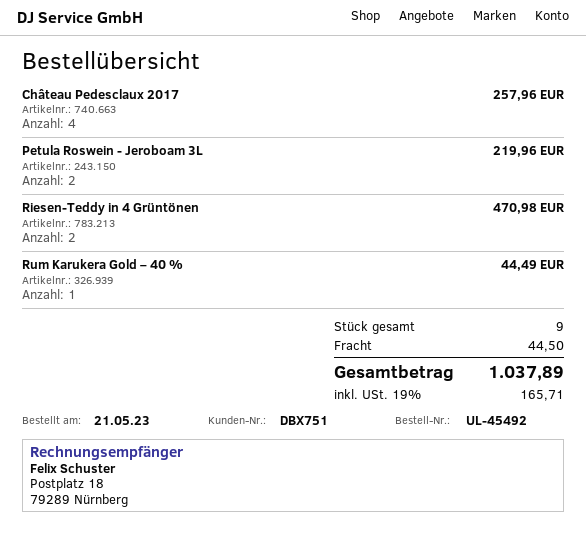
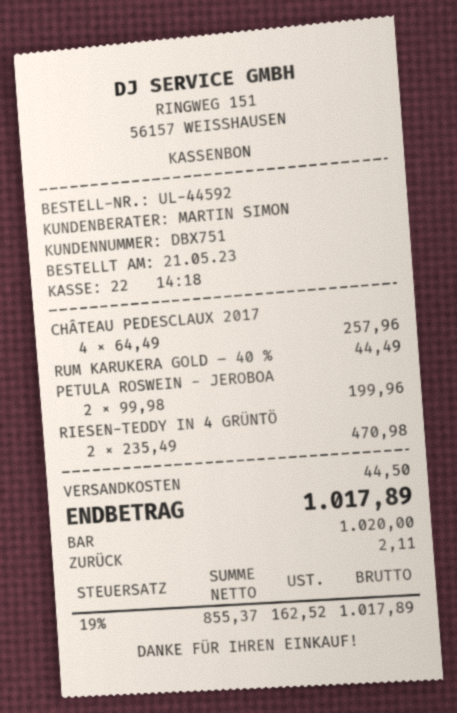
order number: UL-45492 -> UL-44592
Petula Roswein - Jeroboam 3L: 2 for 219.96 -> 2 for 199.96
tax: 19% = 165.71 -> 19% = 162.52
total: 1037.89 -> 1017.89

